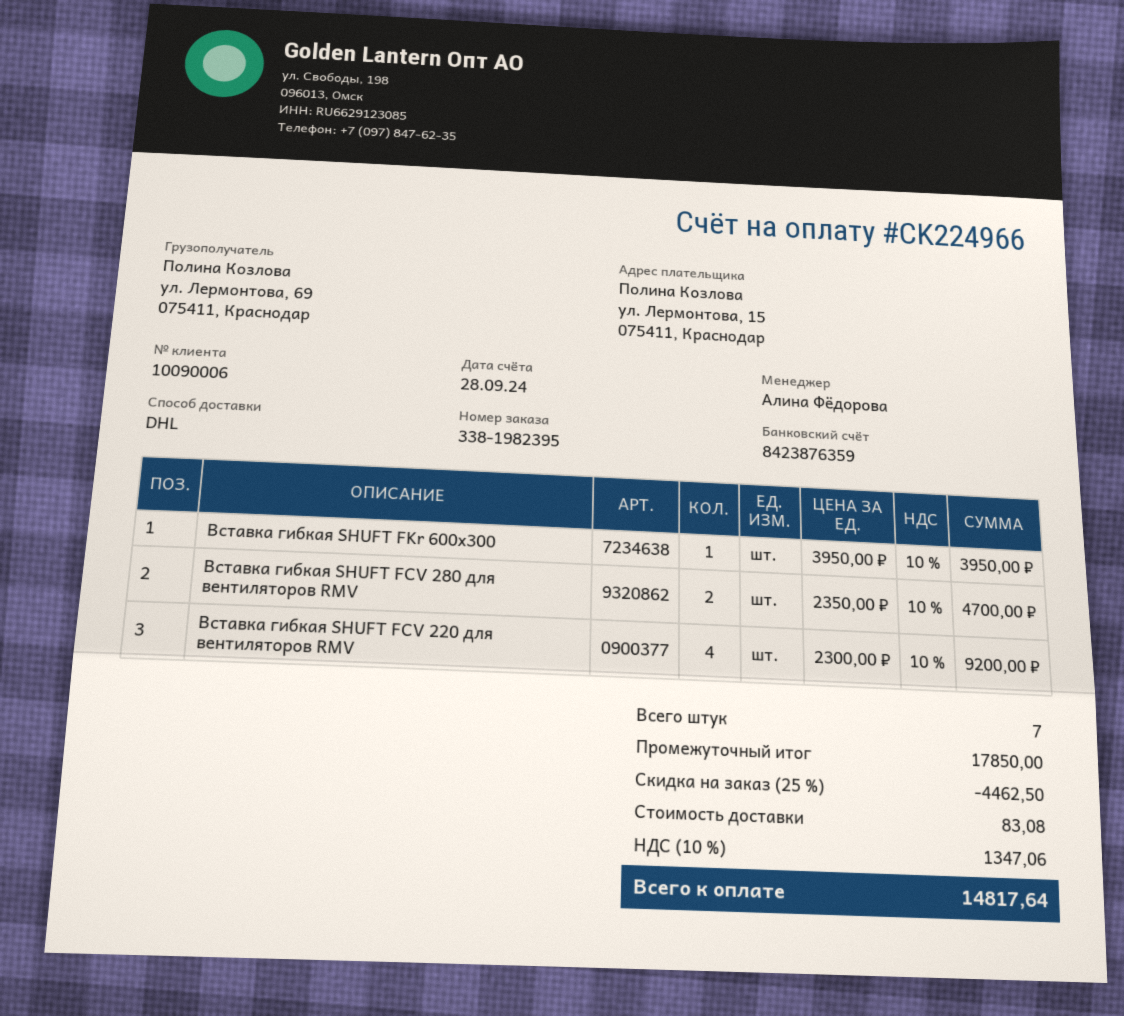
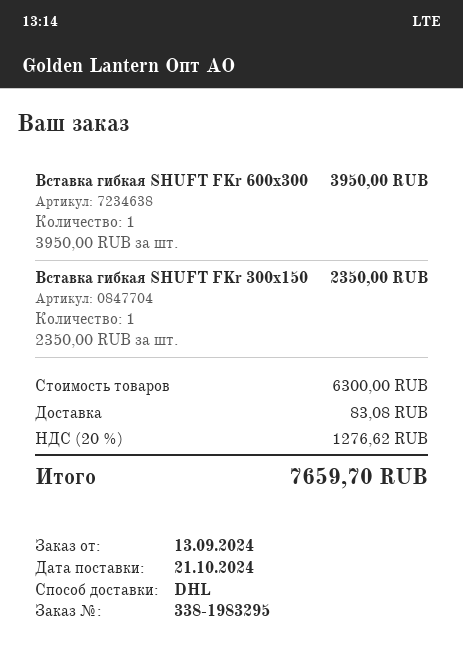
order number: 338-1982395 -> 338-1983295
Вставка гибкая SHUFT FCV 280 для вентиляторов RMV: 2 x 2350.00 = 4700.00 -> none
Вставка гибкая SHUFT FCV 220 для вентиляторов RMV: 4 x 2300.00 = 9200.00 -> none
Вставка гибкая SHUFT FKr 300x150: none -> 1 x 2350.00 = 2350.00
subtotal: 17850.00 -> 6300.00
discount: 25% = 4462.50 -> none
tax: 10% = 1347.06 -> 20% = 1276.62
total: 14817.64 -> 7659.70

